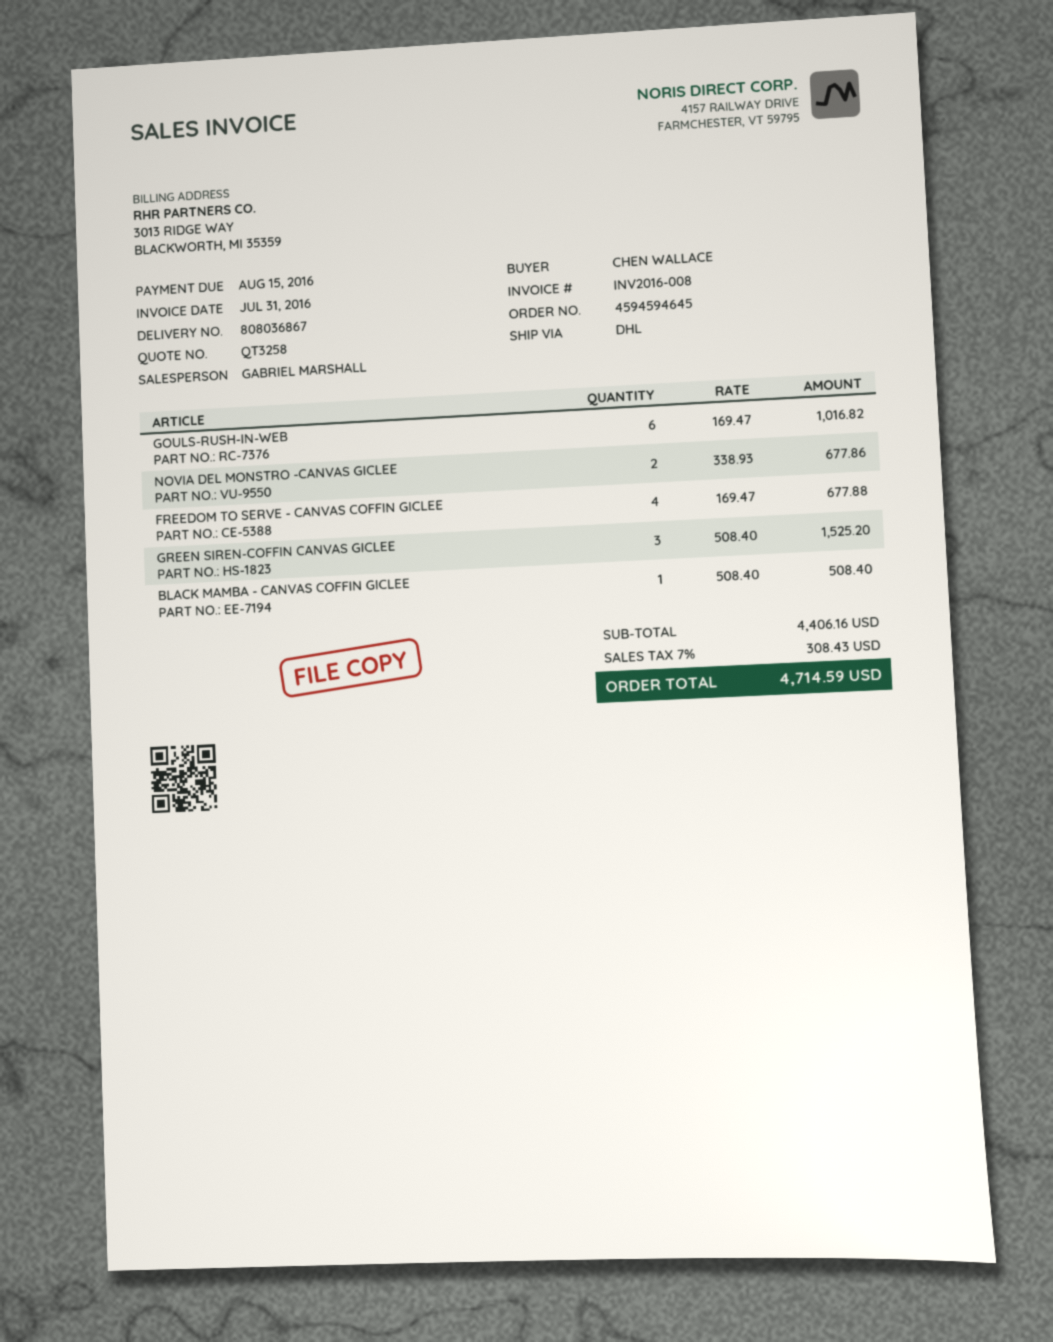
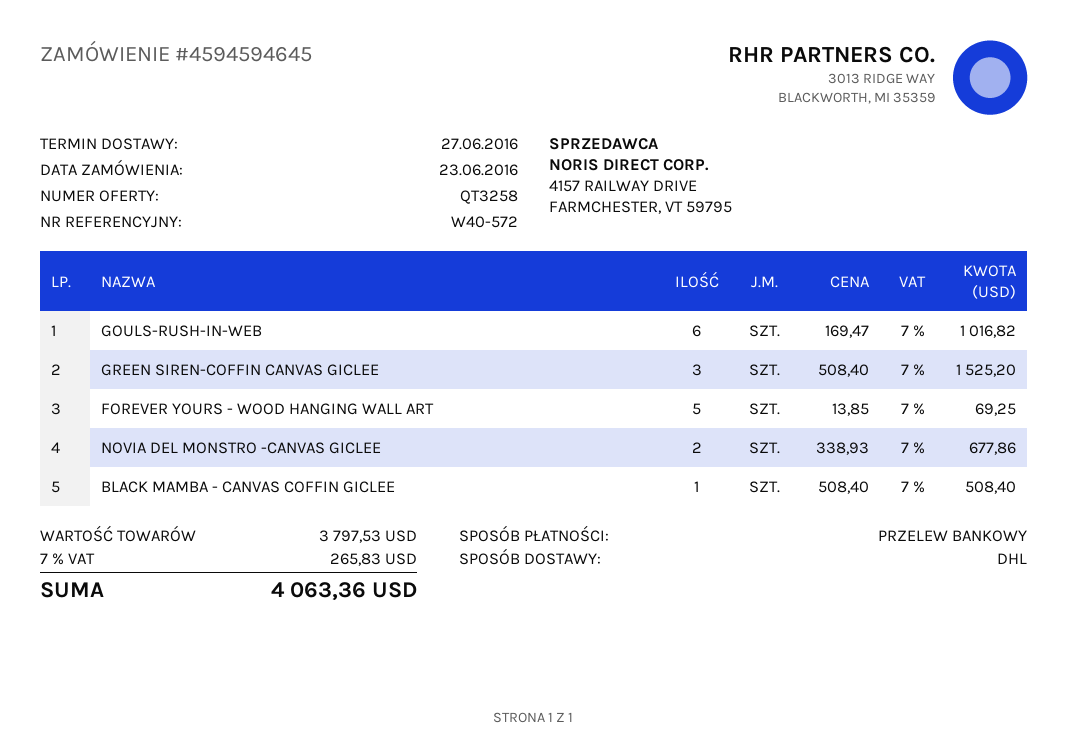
FREEDOM TO SERVE - CANVAS COFFIN GICLEE: 4 x 169.47 = 677.88 -> none
FOREVER YOURS - WOOD HANGING WALL ART: none -> 5 x 13.85 = 69.25
subtotal: 4406.16 -> 3797.53
tax: 7% = 308.43 -> 7% = 265.83
total: 4714.59 -> 4063.36

